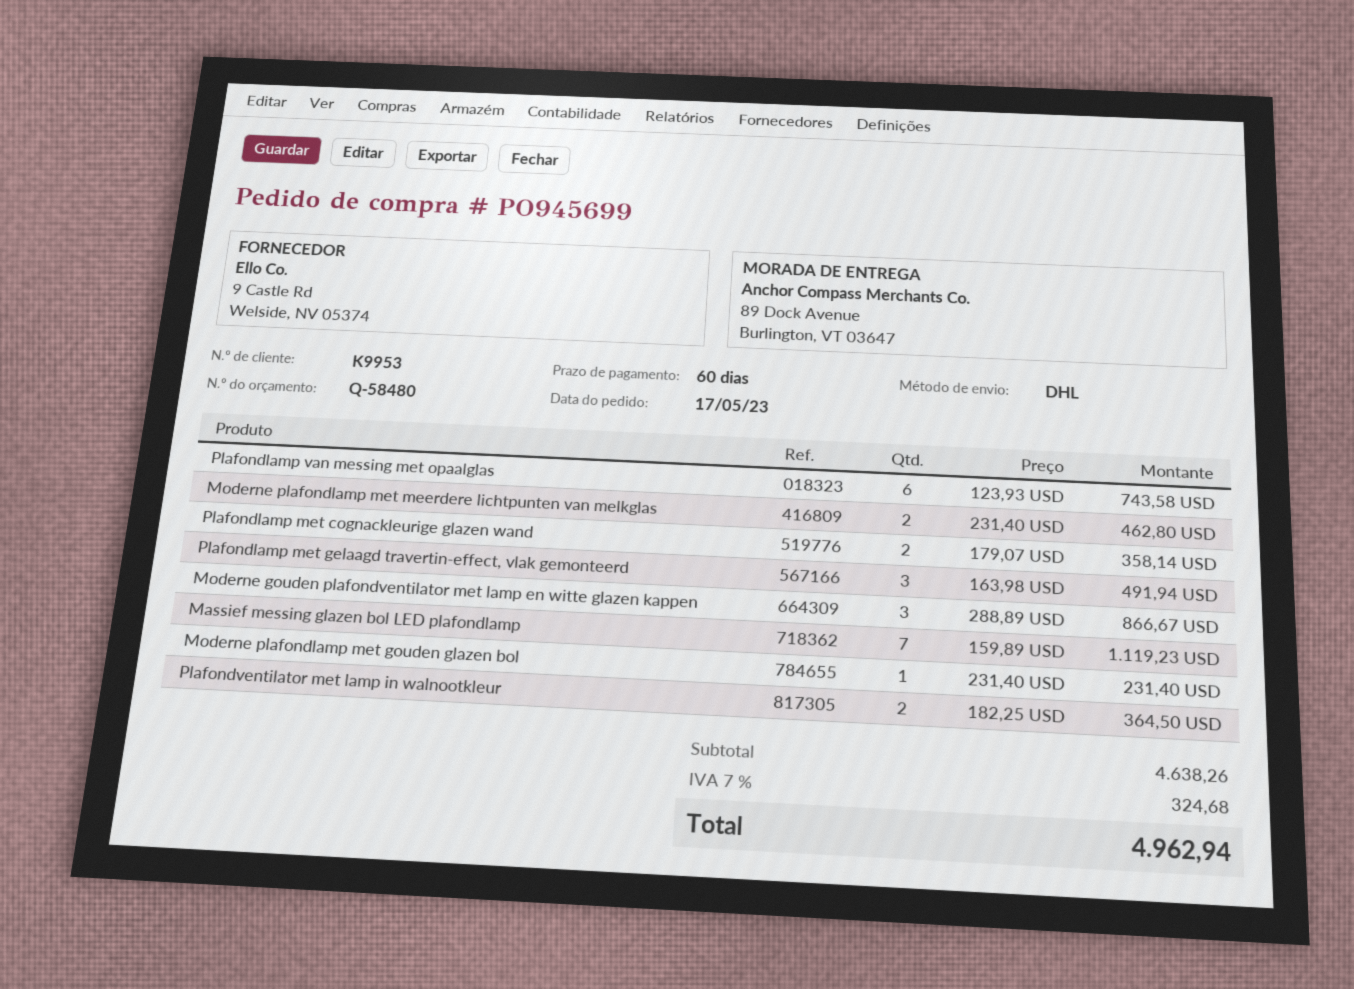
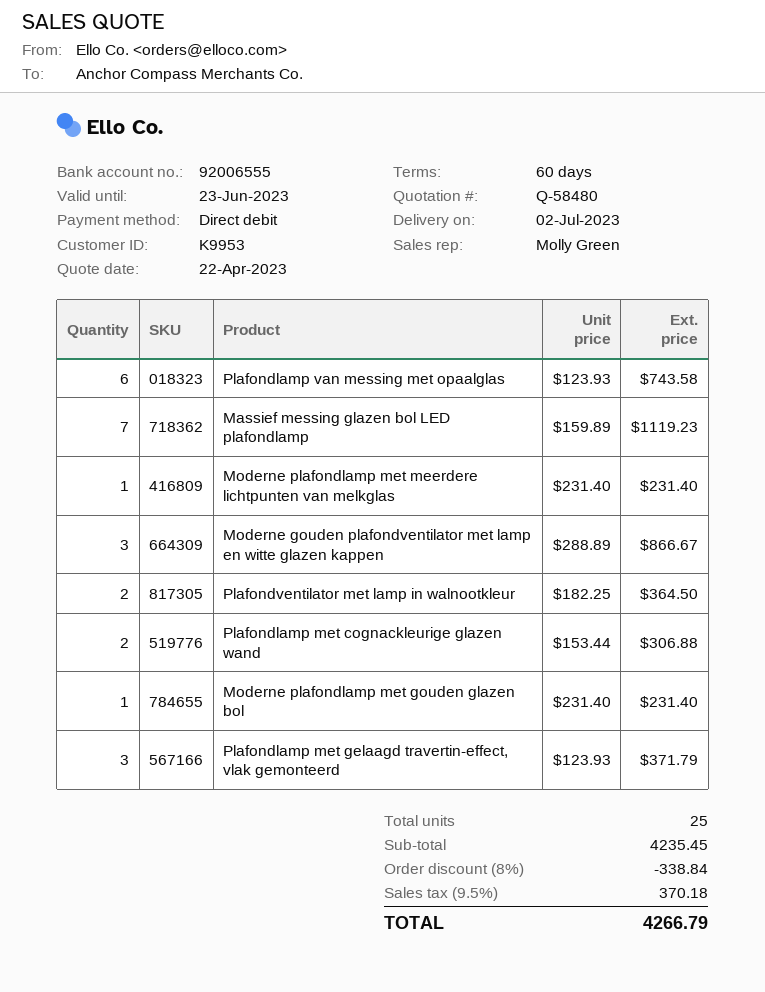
Moderne plafondlamp met meerdere lichtpunten van melkglas: 2 x 231.40 = 462.80 -> 1 x 231.40 = 231.40
Plafondlamp met cognackleurige glazen wand: 2 x 179.07 = 358.14 -> 2 x 153.44 = 306.88
Plafondlamp met gelaagd travertin-effect, vlak gemonteerd: 3 x 163.98 = 491.94 -> 3 x 123.93 = 371.79
subtotal: 4638.26 -> 4235.45
discount: none -> 8% = 338.84
tax: 7% = 324.68 -> 9.5% = 370.18
total: 4962.94 -> 4266.79

